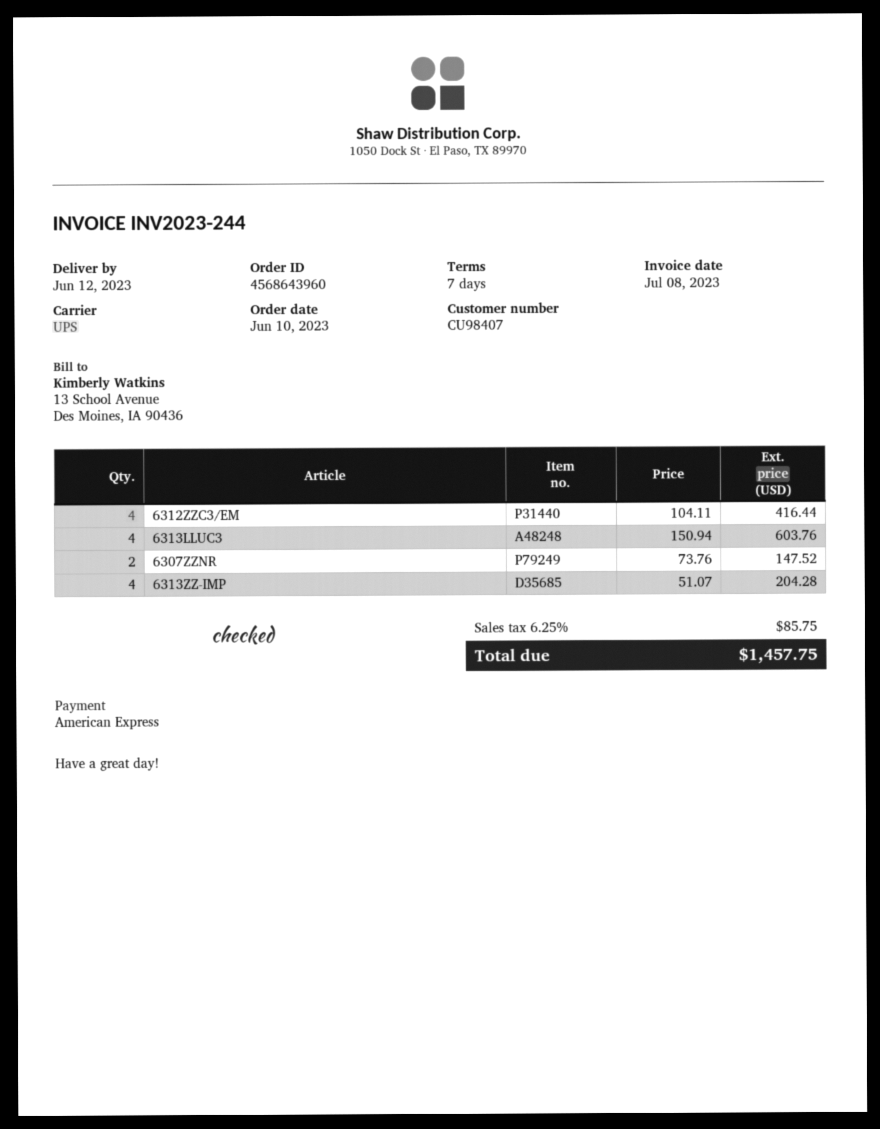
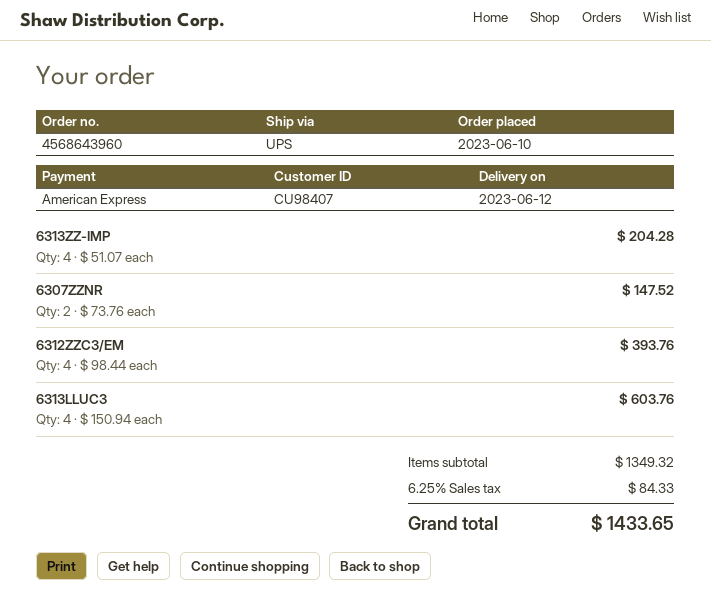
6312ZZC3/EM: 4 x 104.11 = 416.44 -> 4 x 98.44 = 393.76
tax: 6.25% = 85.75 -> 6.25% = 84.33
total: 1457.75 -> 1433.65

